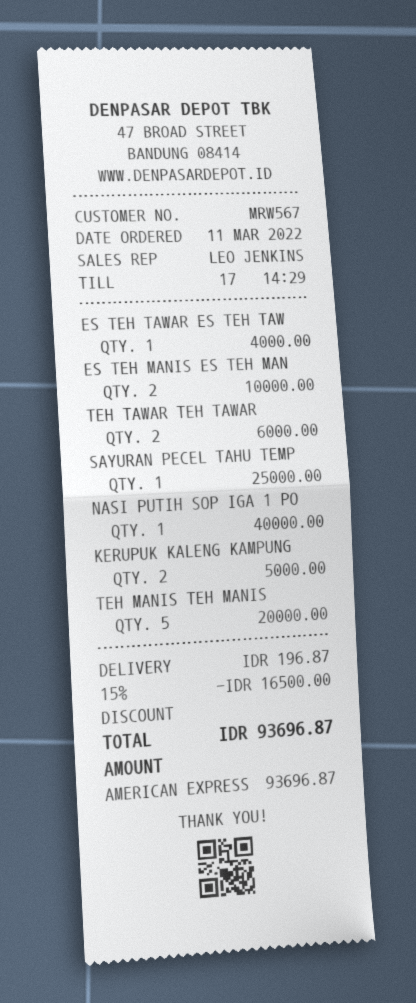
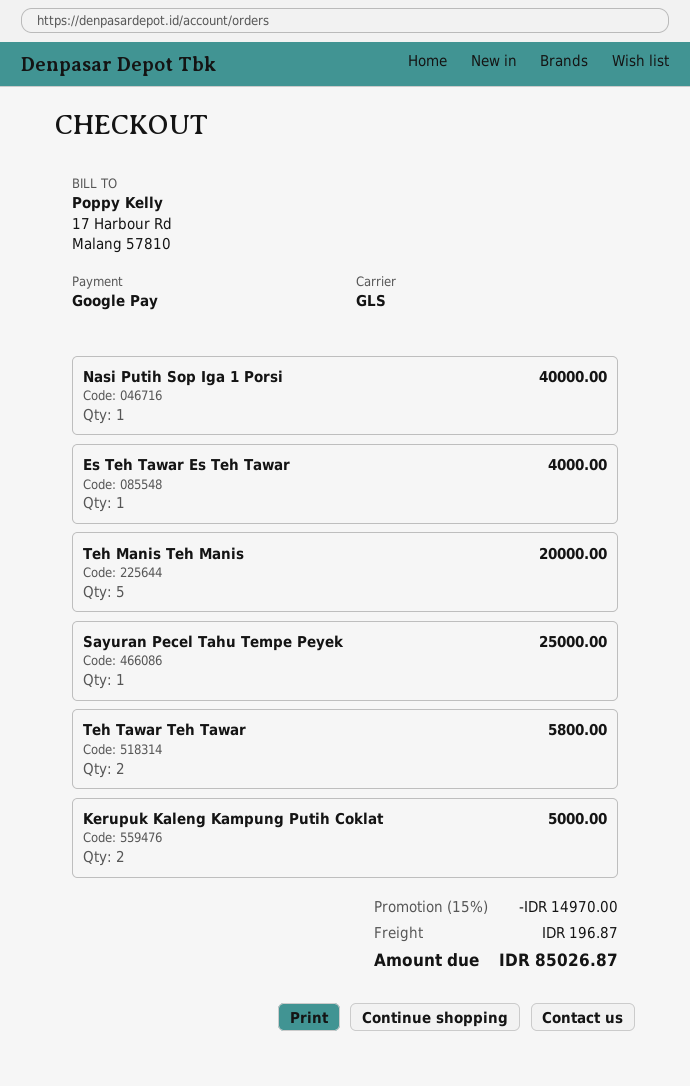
payment method: American Express -> Google Pay
ES TEH MANIS ES TEH MAN: 2 for 10000.00 -> none
TEH TAWAR TEH TAWAR: 2 for 6000.00 -> 2 for 5800.00
discount: 15% = 16500.00 -> 15% = 14970.00
total: 93696.87 -> 85026.87

